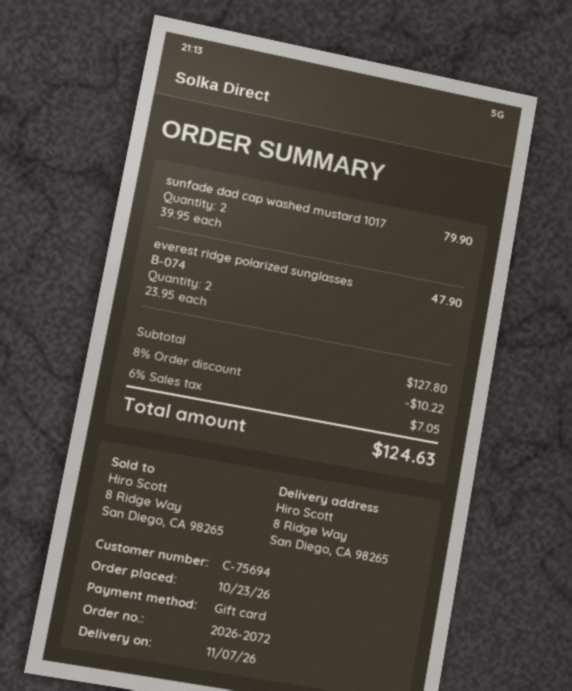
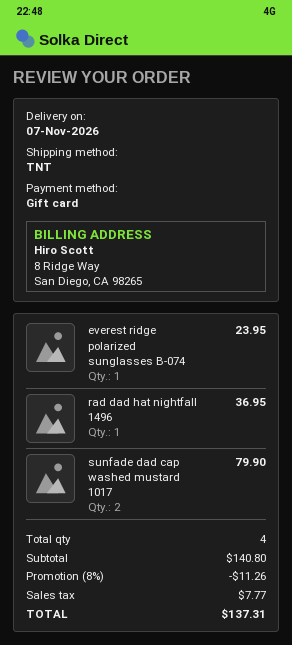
everest ridge polarized sunglasses B-074: 2 for 47.90 -> 1 for 23.95
rad dad hat nightfall 1496: none -> 1 for 36.95
subtotal: 127.80 -> 140.80
discount: 8% = 10.22 -> 8% = 11.26
tax: 7.05 -> 7.77
total: 124.63 -> 137.31

